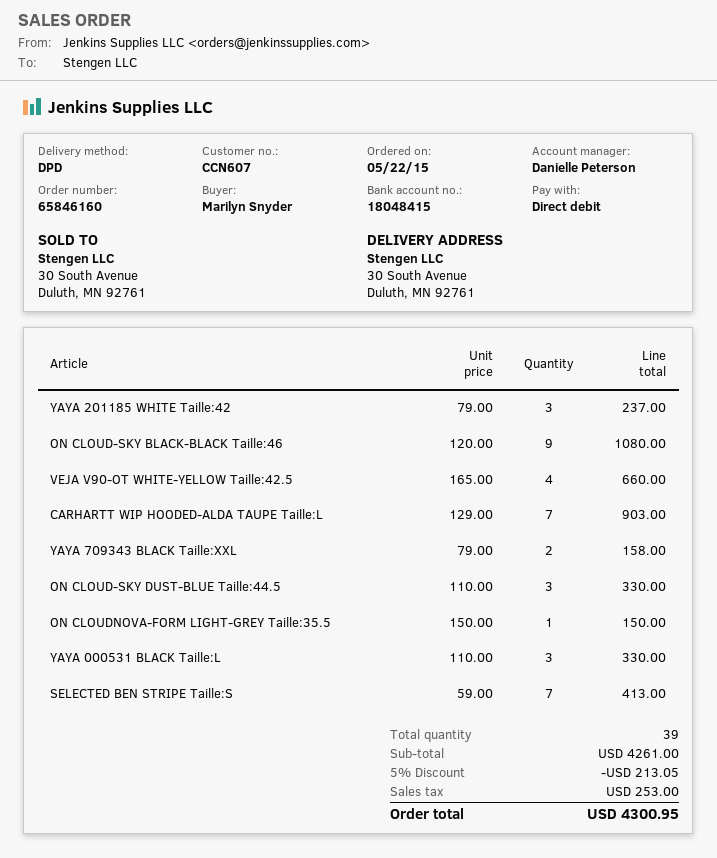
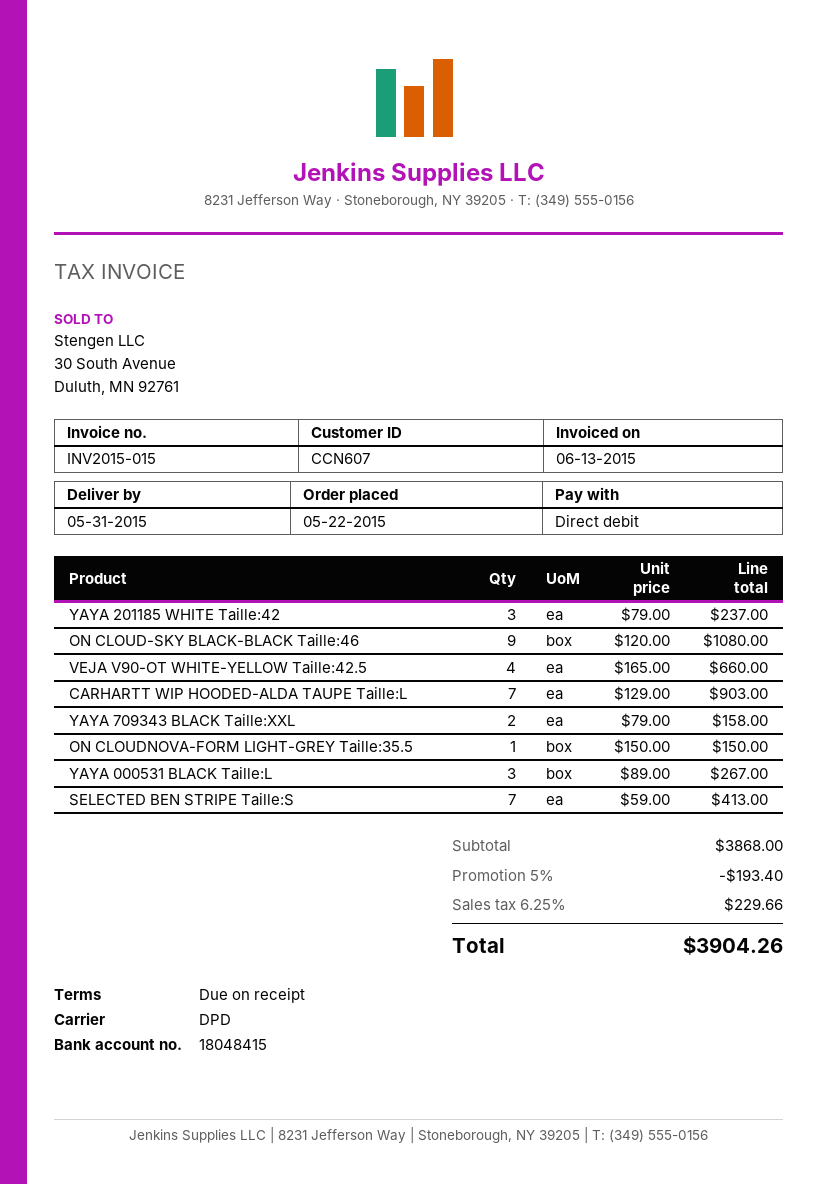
ON CLOUD-SKY DUST-BLUE Taille:44.5: 3 x 110.00 = 330.00 -> none
YAYA 000531 BLACK Taille:L: 3 x 110.00 = 330.00 -> 3 x 89.00 = 267.00
subtotal: 4261.00 -> 3868.00
discount: 5% = 213.05 -> 5% = 193.40
tax: 253.00 -> 229.66
total: 4300.95 -> 3904.26

